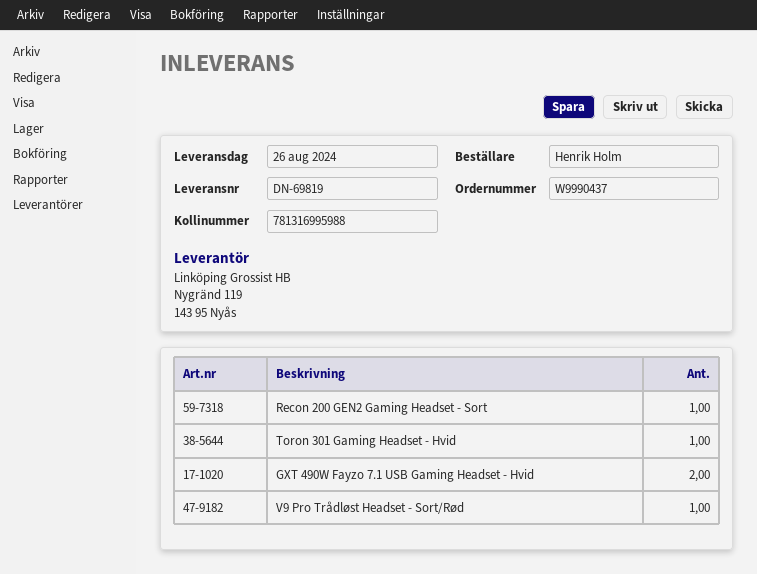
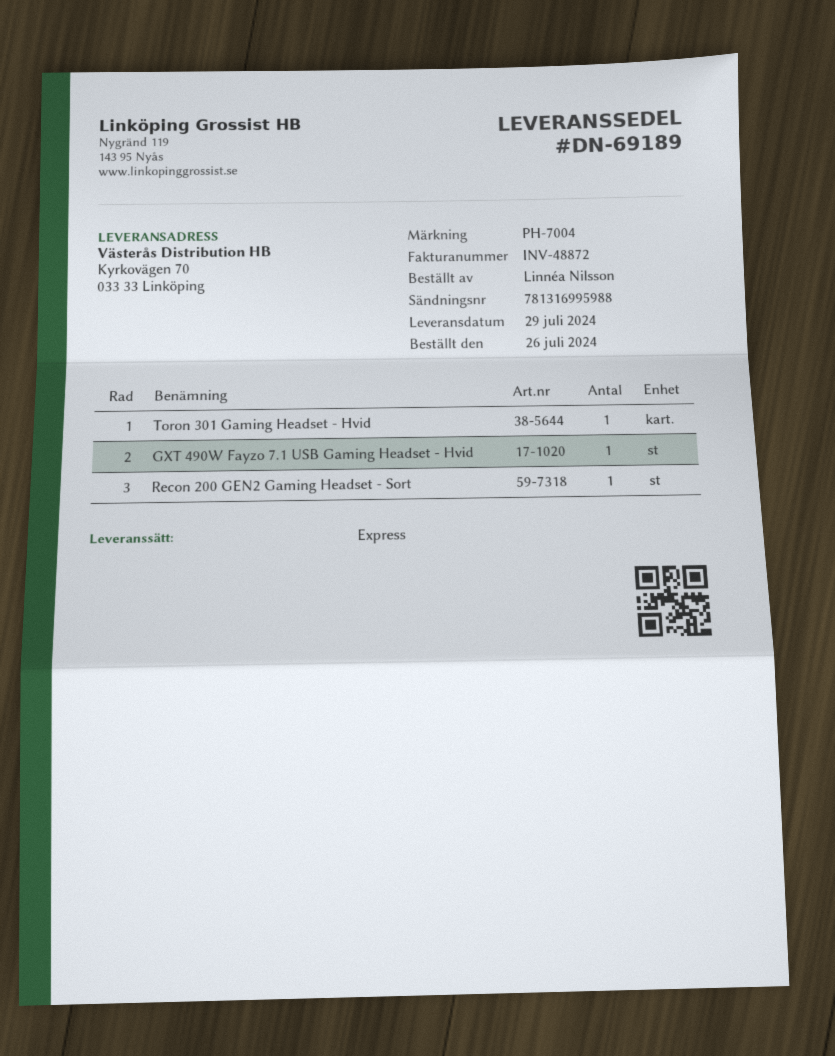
delivery note number: DN-69819 -> DN-69189
delivery date: 2024-08-26 -> 2024-07-29
ordered by: Henrik Holm -> Linnéa Nilsson
GXT 490W Fayzo 7.1 USB Gaming Headset - Hvid: 2 -> 1
V9 Pro Trådløst Headset - Sort/Rød: 1 -> none

